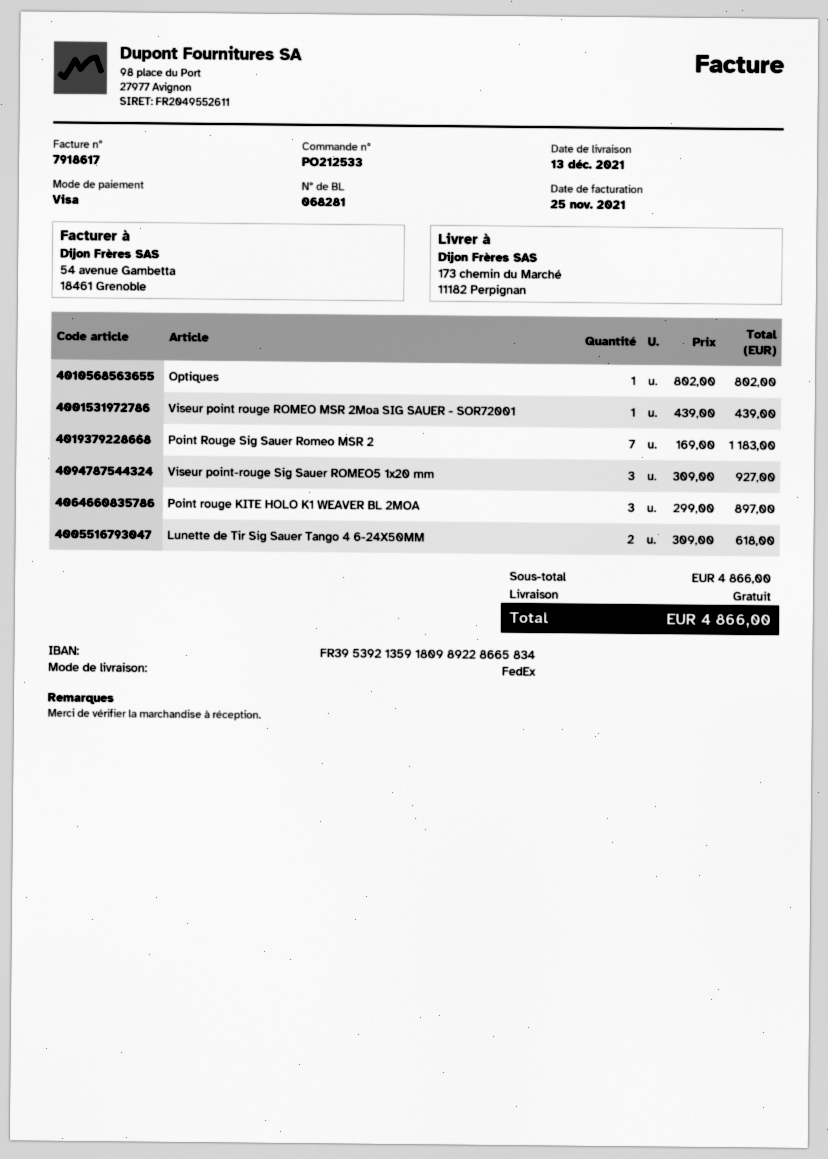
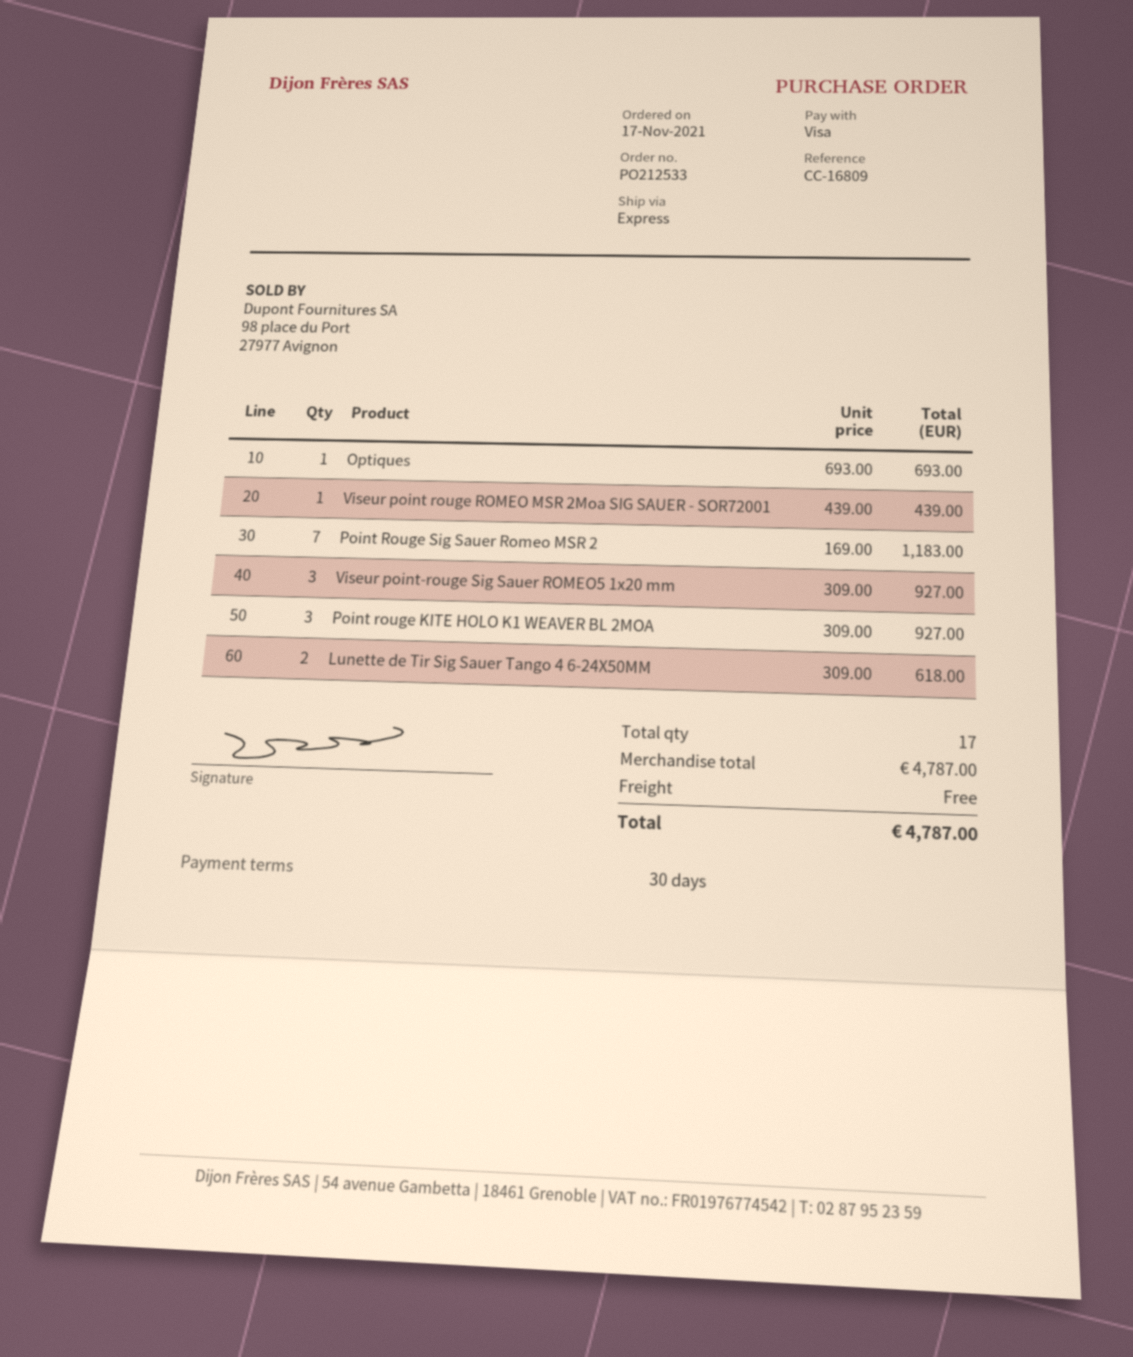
shipping method: FedEx -> express
Optiques: 1 x 802.00 = 802.00 -> 1 x 693.00 = 693.00
Point rouge KITE HOLO K1 WEAVER BL 2MOA: 3 x 299.00 = 897.00 -> 3 x 309.00 = 927.00
subtotal: 4866.00 -> 4787.00
total: 4866.00 -> 4787.00

